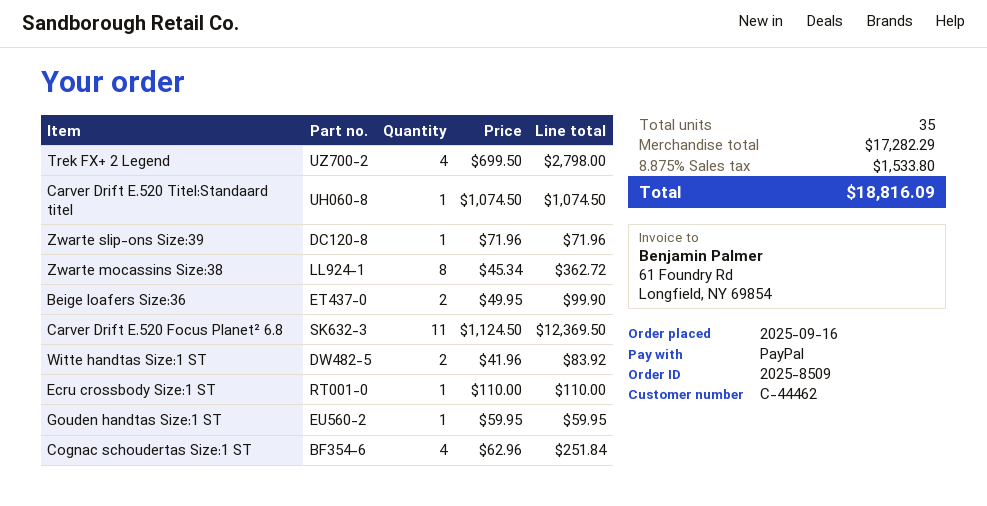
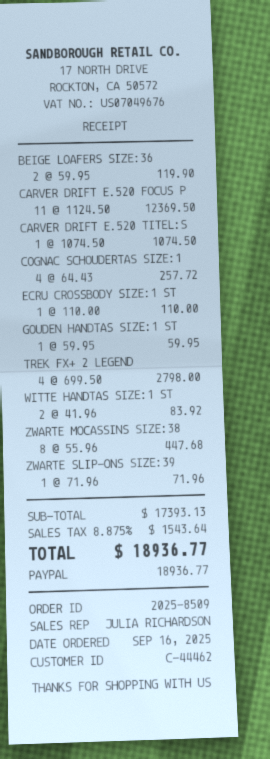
Zwarte mocassins Size:38: 8 x 45.34 = 362.72 -> 8 x 55.96 = 447.68
Beige loafers Size:36: 2 x 49.95 = 99.90 -> 2 x 59.95 = 119.90
Cognac schoudertas Size:1 ST: 4 x 62.96 = 251.84 -> 4 x 64.43 = 257.72
subtotal: 17282.29 -> 17393.13
tax: 8.875% = 1533.80 -> 8.875% = 1543.64
total: 18816.09 -> 18936.77

